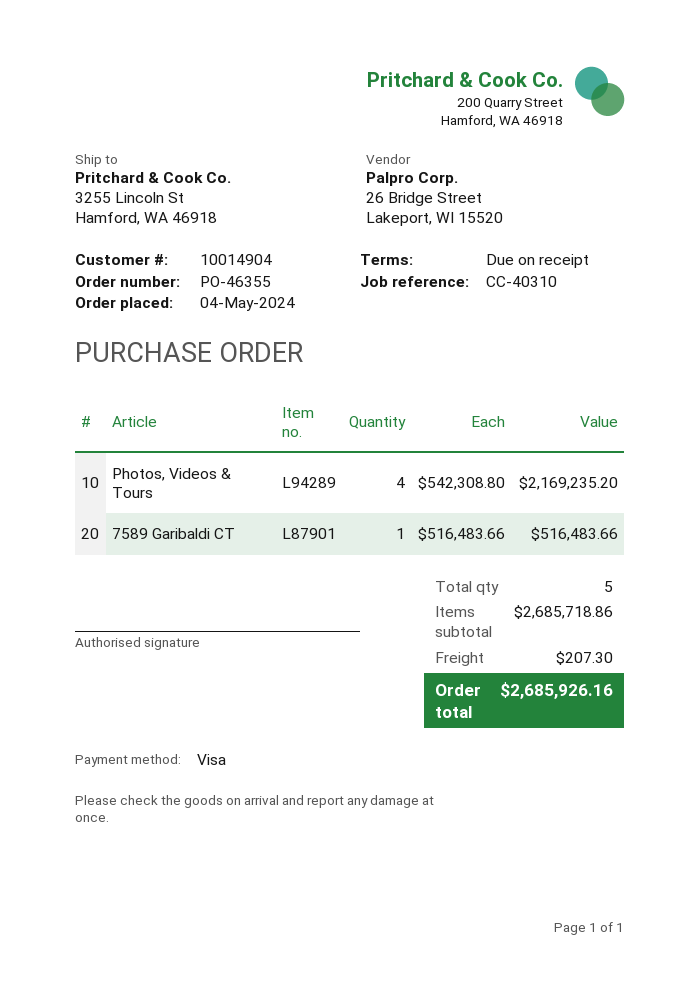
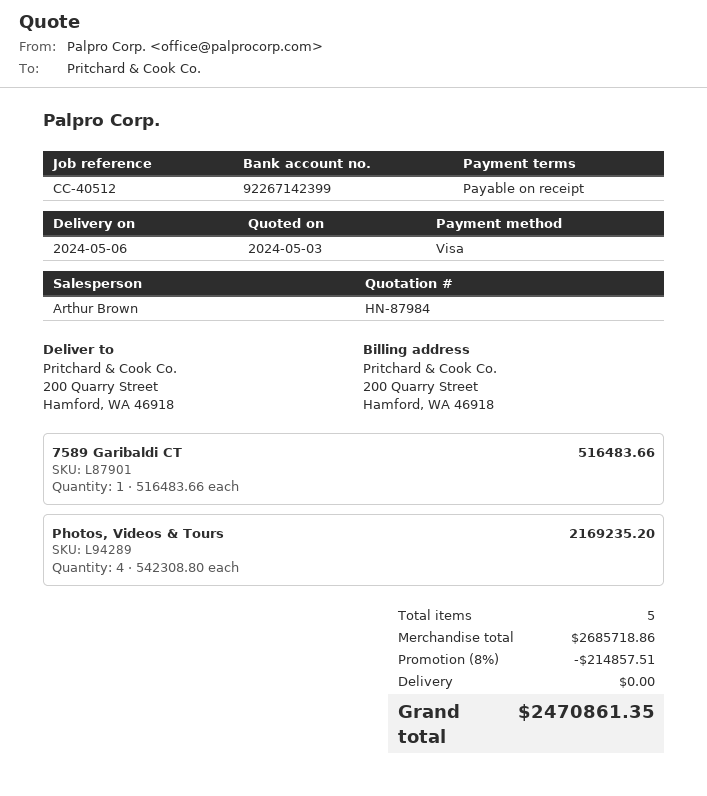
reference: CC-40310 -> CC-40512
ship to: 3255 Lincoln St, Hamford, WA 46918 -> 200 Quarry Street, Hamford, WA 46918
discount: none -> 8% = 214857.51
shipping: 207.30 -> 0.00
total: 2685926.16 -> 2470861.35

